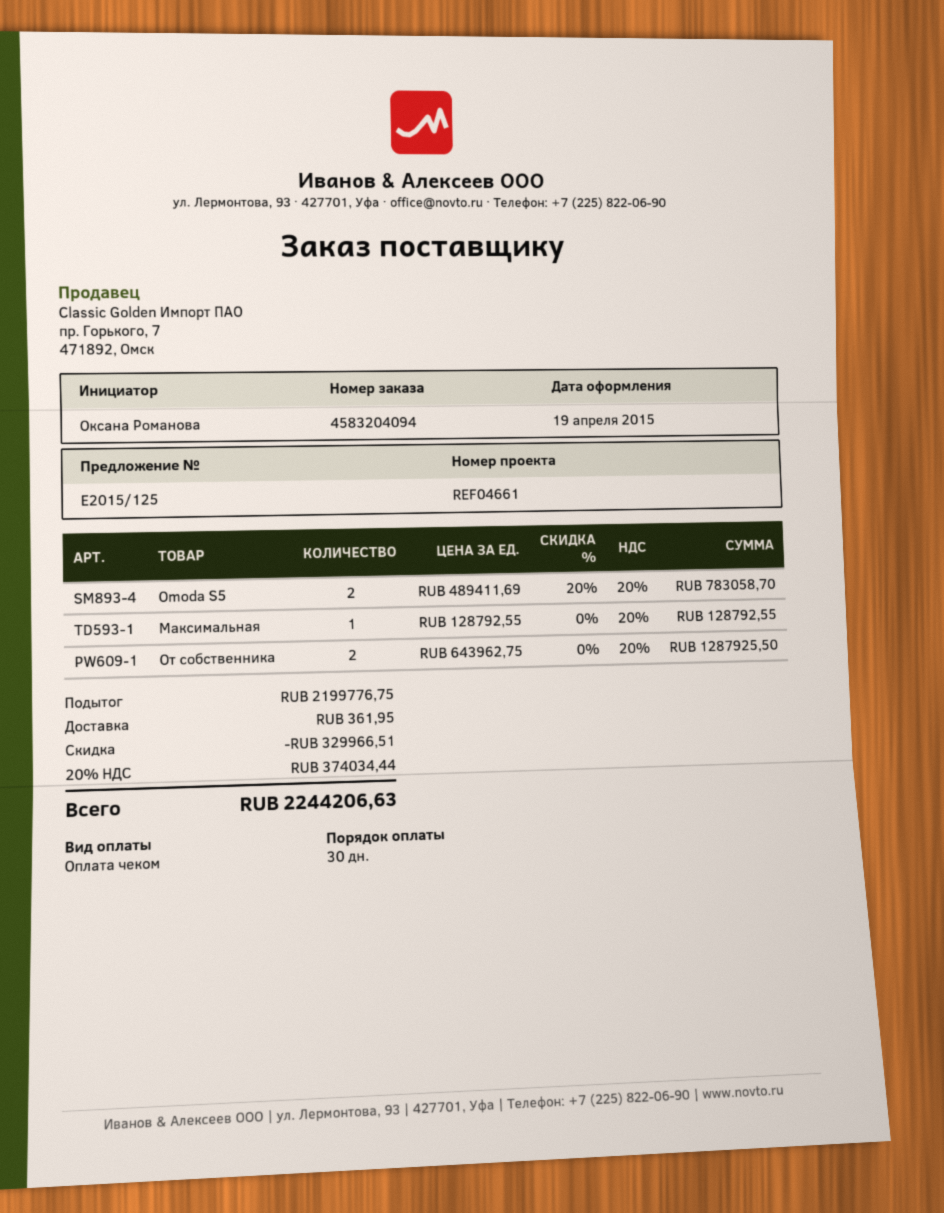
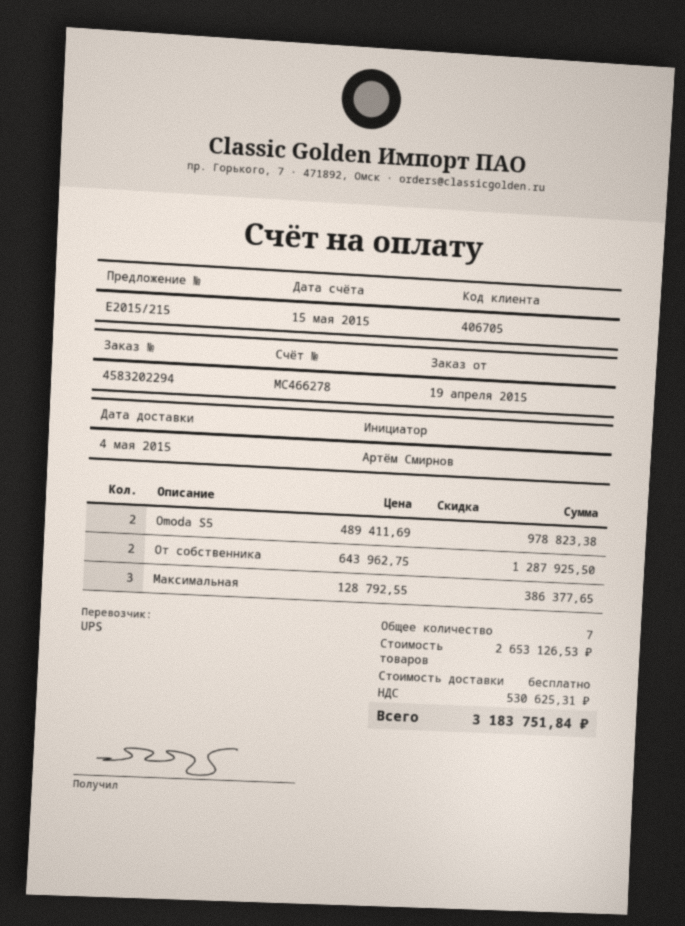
quote number: E2015/125 -> E2015/215
order number: 4583204094 -> 4583202294
ordered by: Оксана Романова -> Артём Смирнов
Omoda S5: 2 x 489411.69 - 20% = 783058.70 -> 2 x 489411.69 = 978823.38
Максимальная: 1 x 128792.55 = 128792.55 -> 3 x 128792.55 = 386377.65
subtotal: 2199776.75 -> 2653126.53
discount: 329966.51 -> none
shipping: 361.95 -> 0.00
tax: 374034.44 -> 530625.31
total: 2244206.63 -> 3183751.84

